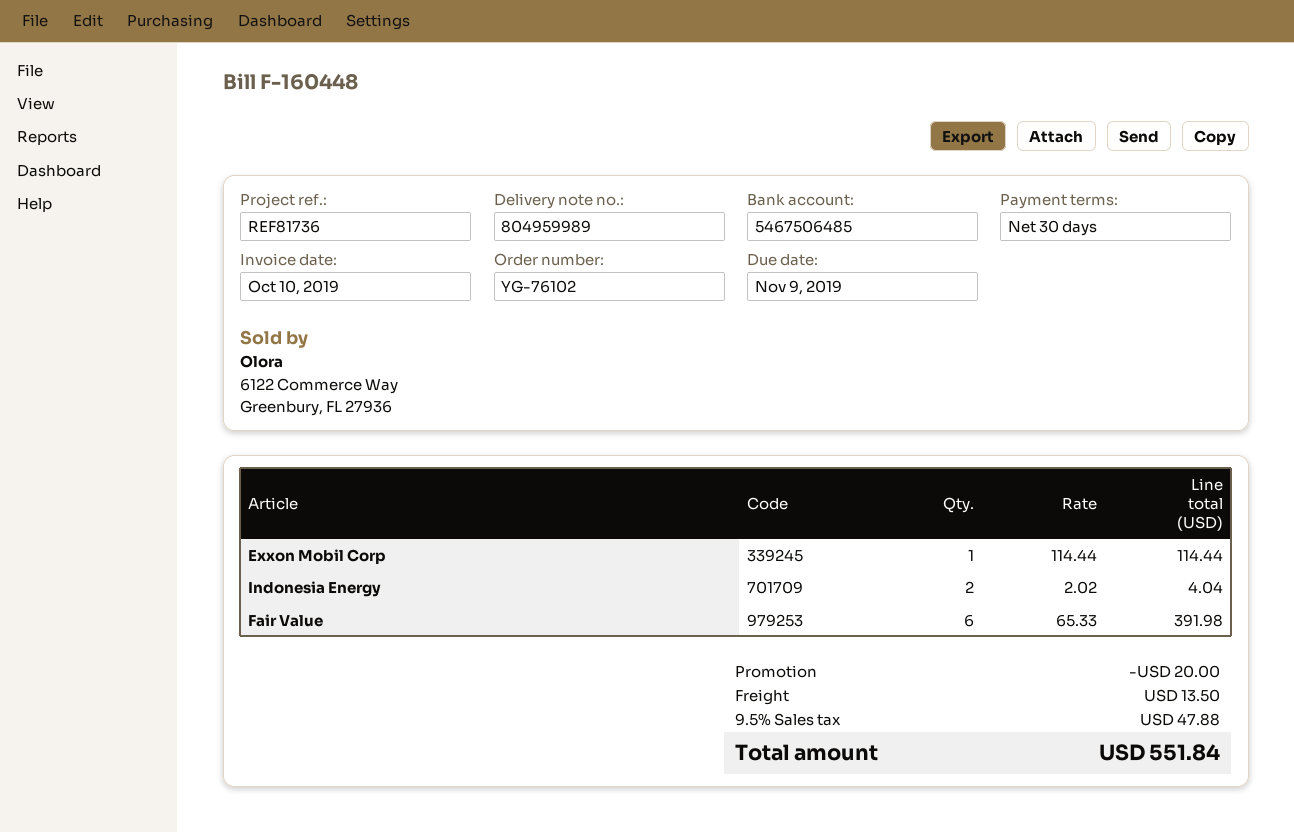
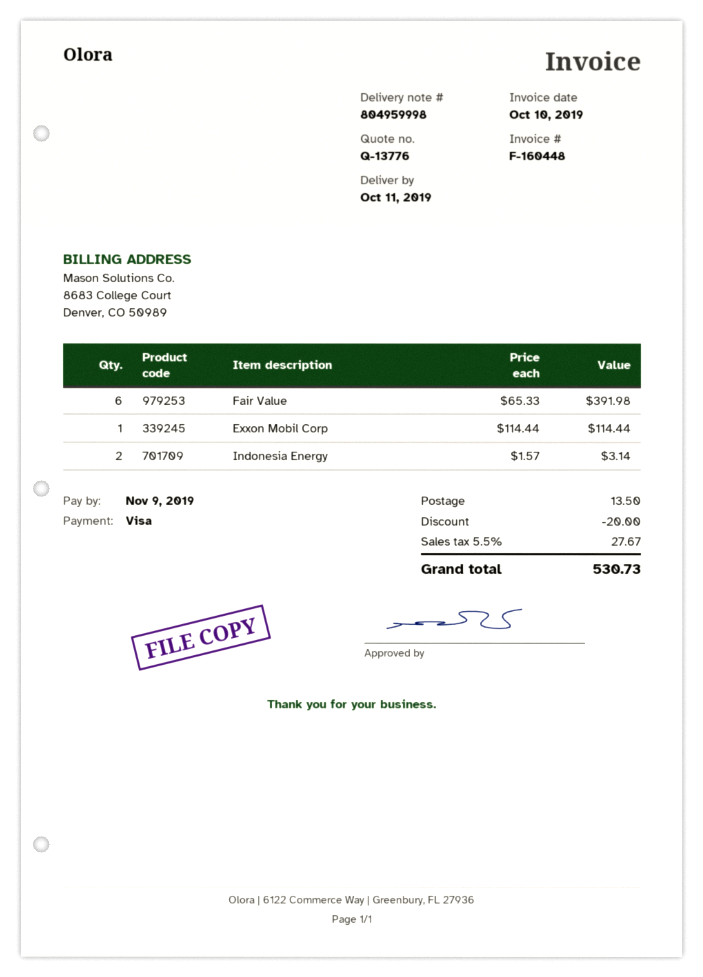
delivery note number: 804959989 -> 804959998
Indonesia Energy: 2 x 2.02 = 4.04 -> 2 x 1.57 = 3.14
tax: 9.5% = 47.88 -> 5.5% = 27.67
total: 551.84 -> 530.73

